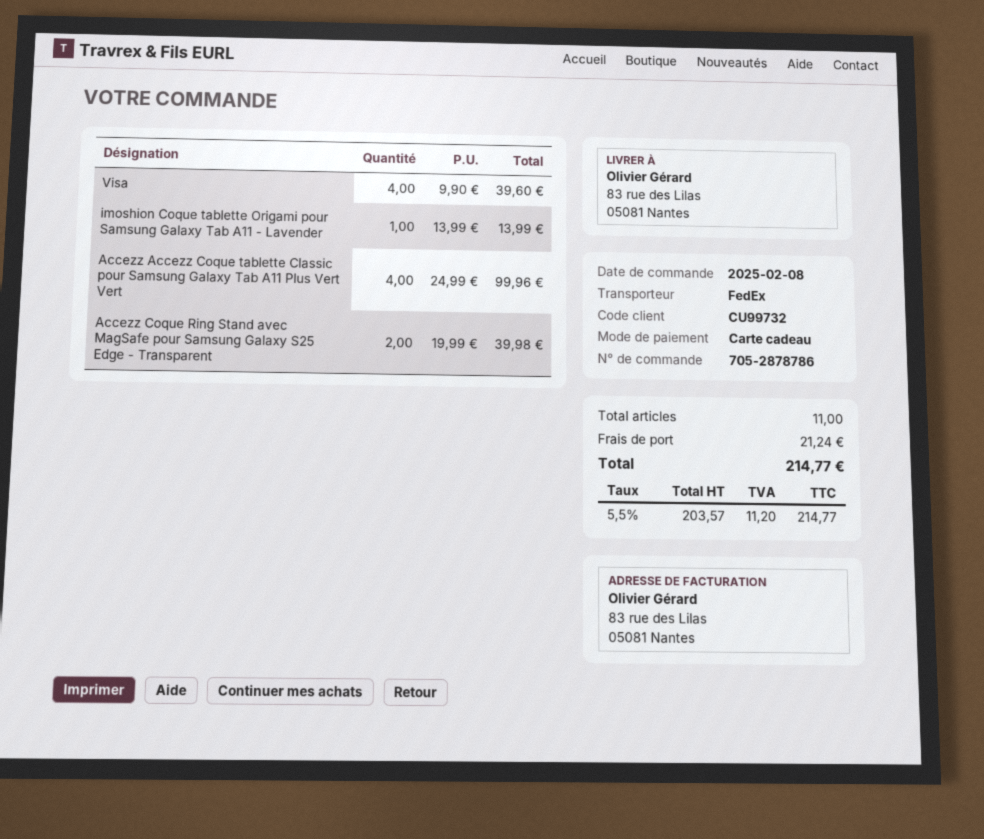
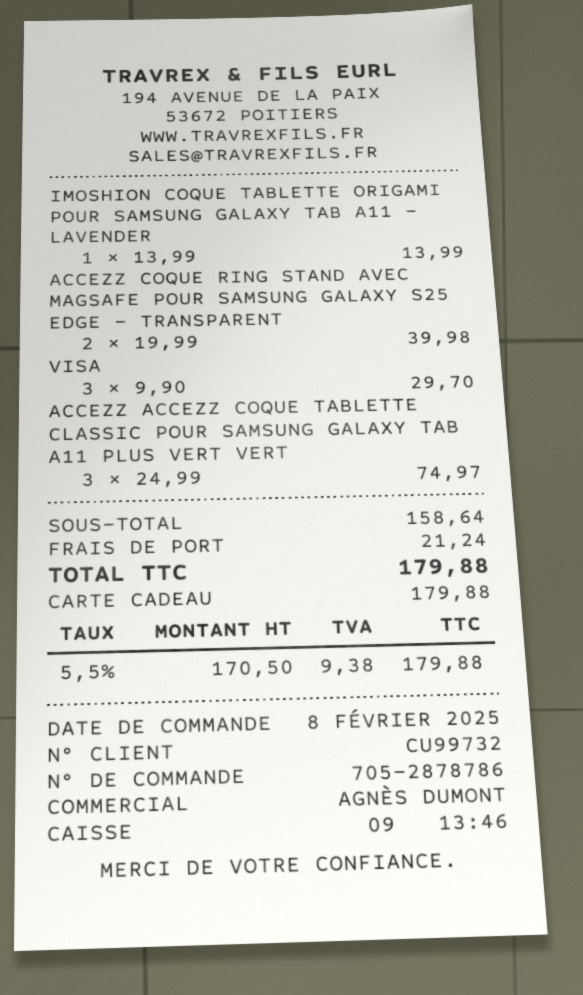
Visa: 4 x 9.90 = 39.60 -> 3 x 9.90 = 29.70
Accezz Accezz Coque tablette Classic pour Samsung Galaxy Tab A11 Plus Vert Vert: 4 x 24.99 = 99.96 -> 3 x 24.99 = 74.97
net: 203.57 -> 170.50
tax: 5.5% = 11.20 -> 5.5% = 9.38
total: 214.77 -> 179.88

